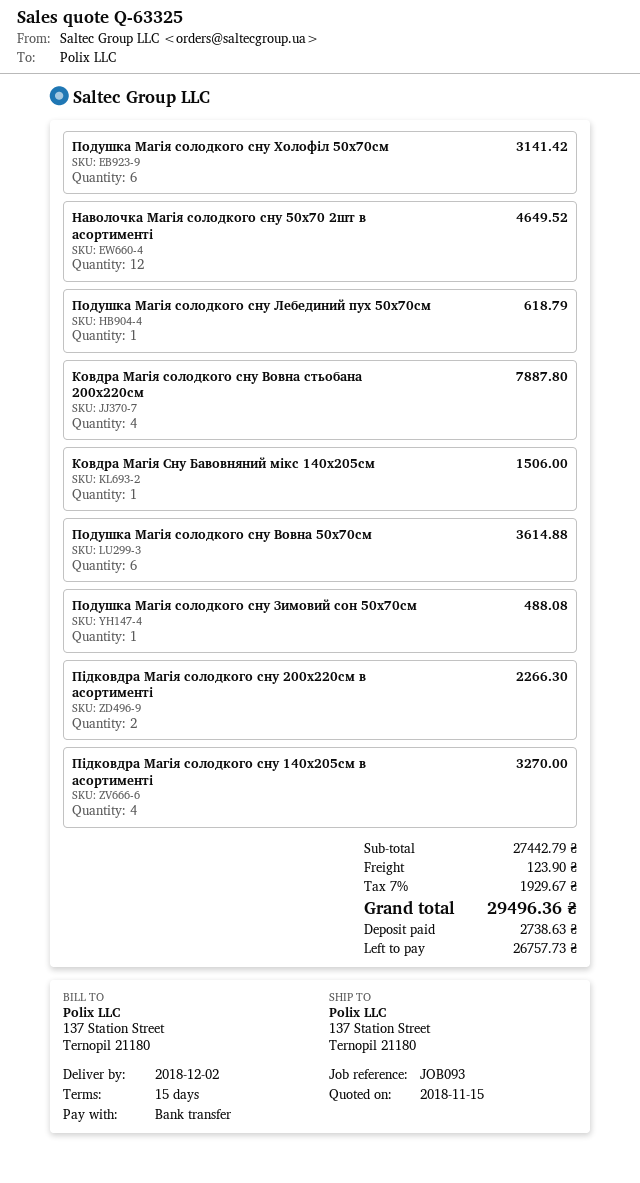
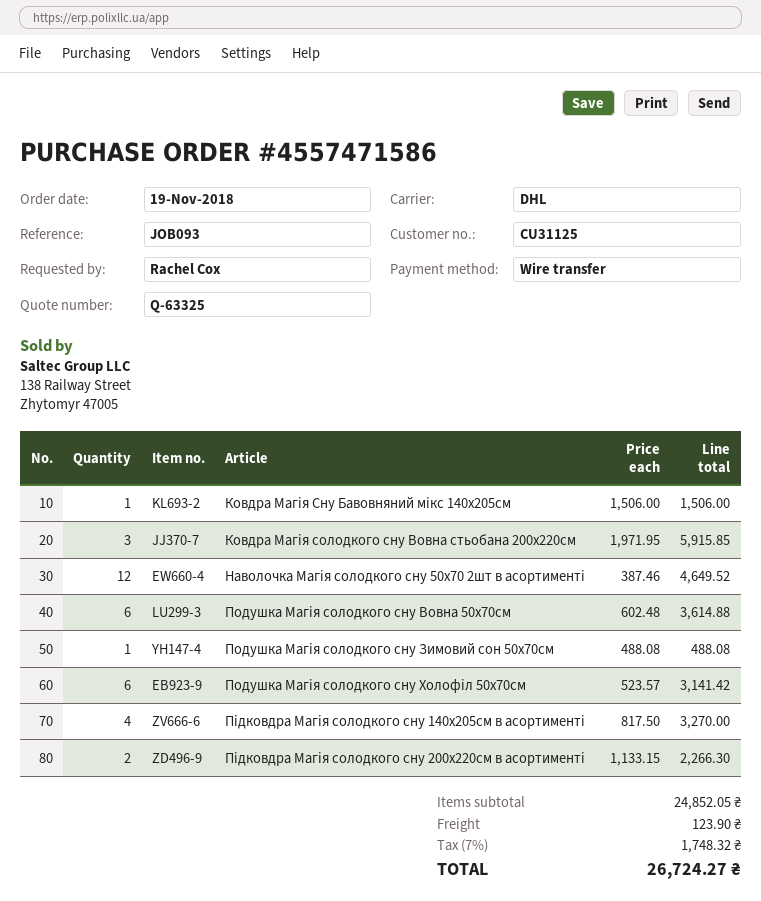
Подушка Магія солодкого сну Лебединий пух 50х70см: 1 for 618.79 -> none
Ковдра Магія солодкого сну Вовна стьобана 200х220см: 4 for 7887.80 -> 3 for 5915.85
subtotal: 27442.79 -> 24852.05
tax: 7% = 1929.67 -> 7% = 1748.32
total: 29496.36 -> 26724.27

